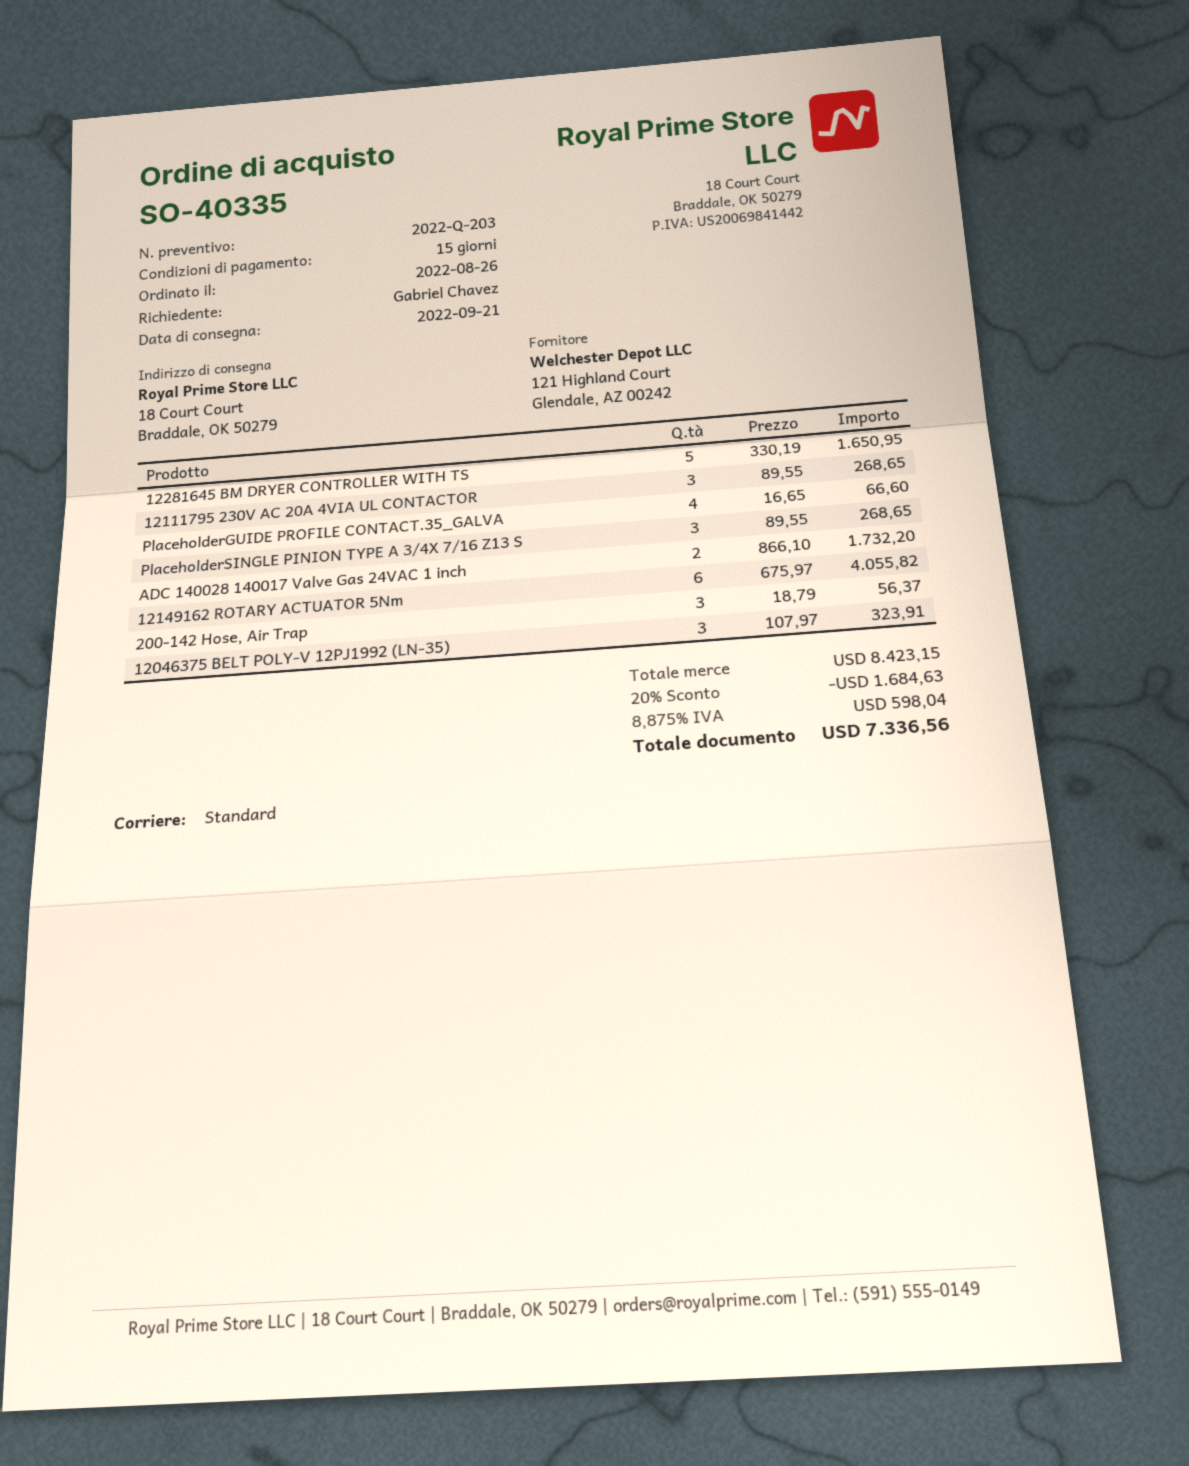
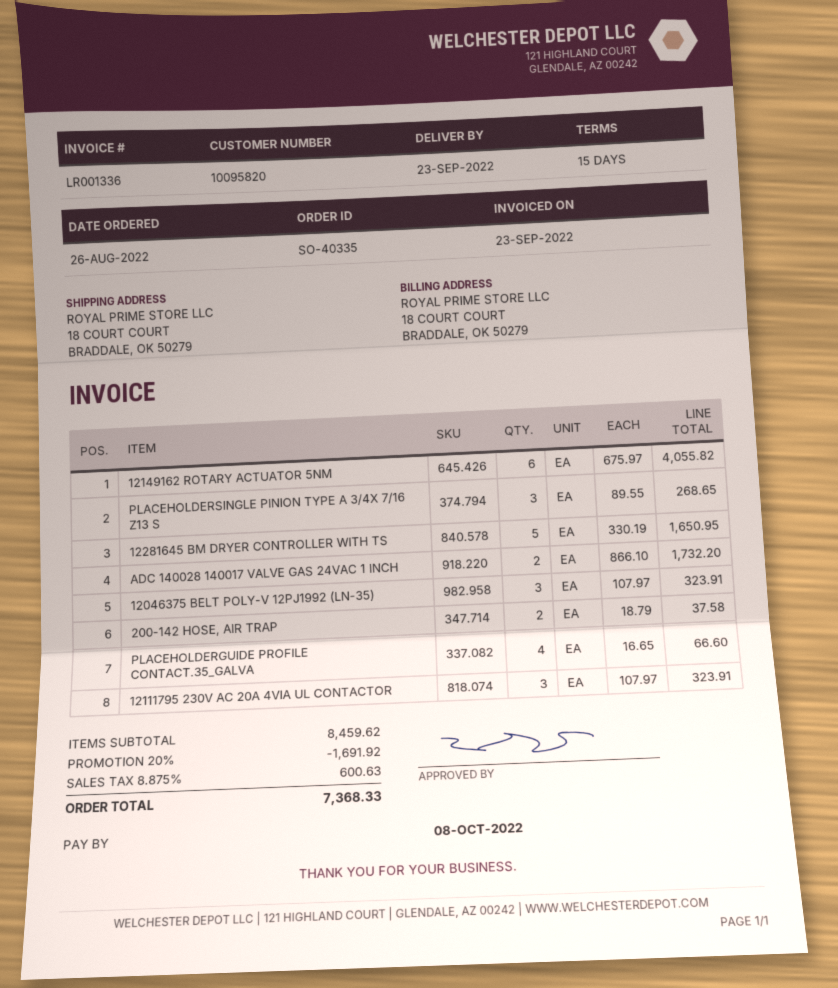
delivery date: 2022-09-21 -> 2022-09-23
12111795 230V AC 20A 4VIA UL CONTACTOR: 3 x 89.55 = 268.65 -> 3 x 107.97 = 323.91
200-142 Hose, Air Trap: 3 x 18.79 = 56.37 -> 2 x 18.79 = 37.58
subtotal: 8423.15 -> 8459.62
discount: 20% = 1684.63 -> 20% = 1691.92
tax: 8.875% = 598.04 -> 8.875% = 600.63
total: 7336.56 -> 7368.33

